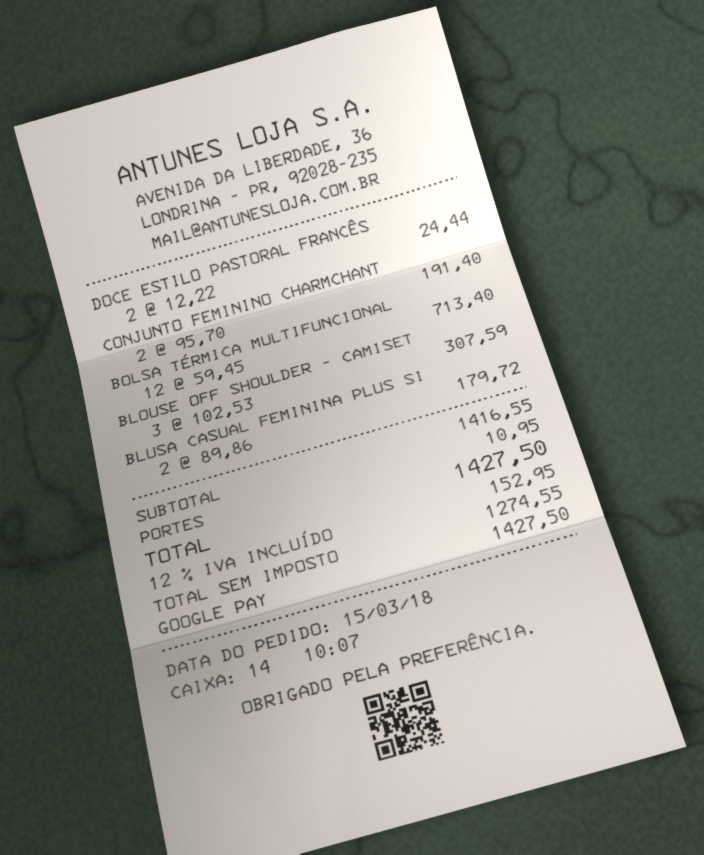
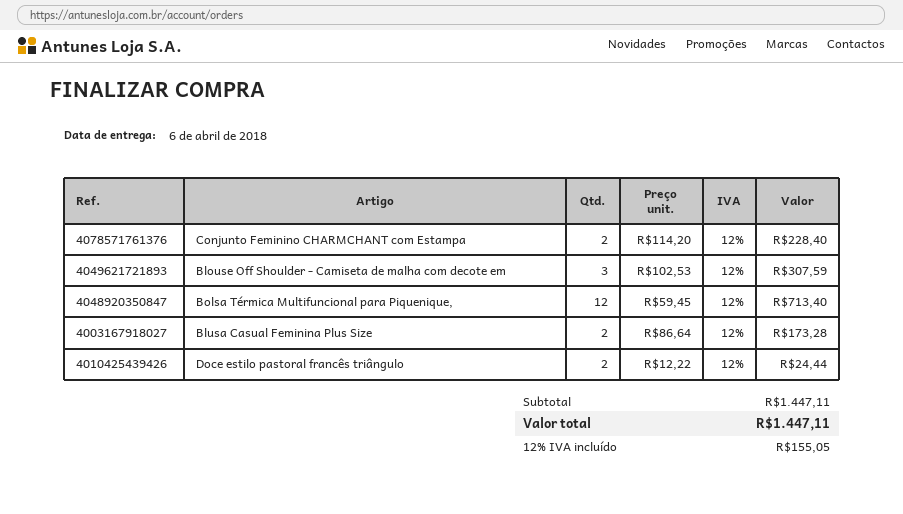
CONJUNTO FEMININO CHARMCHANT: 2 x 95.70 = 191.40 -> 2 x 114.20 = 228.40
BLUSA CASUAL FEMININA PLUS SI: 2 x 89.86 = 179.72 -> 2 x 86.64 = 173.28
subtotal: 1416.55 -> 1447.11
shipping: 10.95 -> none
tax: 12% = 152.95 -> 12% = 155.05
total: 1427.50 -> 1447.11

